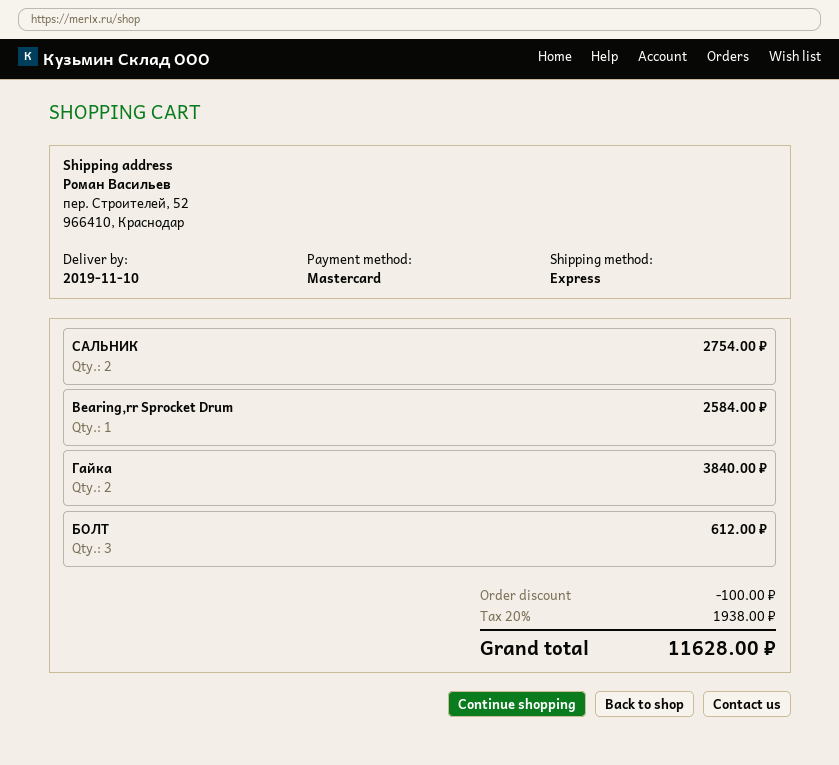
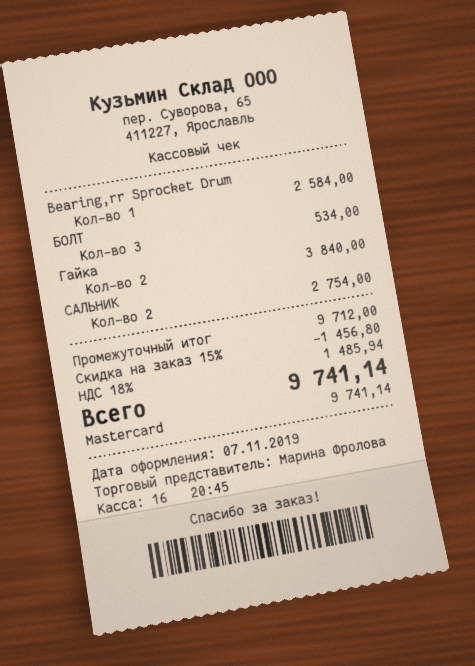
БОЛТ: 3 for 612.00 -> 3 for 534.00
discount: 100.00 -> 1456.80
tax: 20% = 1938.00 -> 18% = 1485.94
total: 11628.00 -> 9741.14

